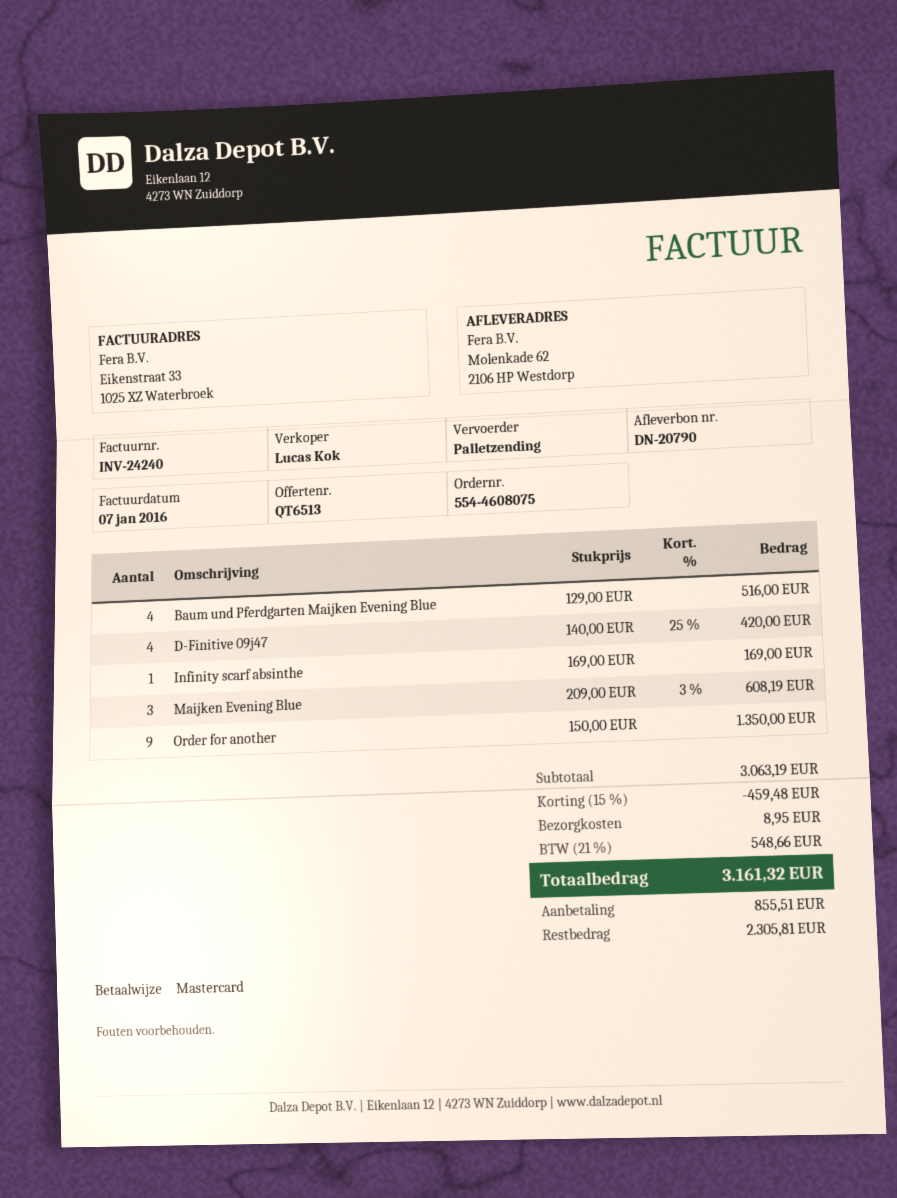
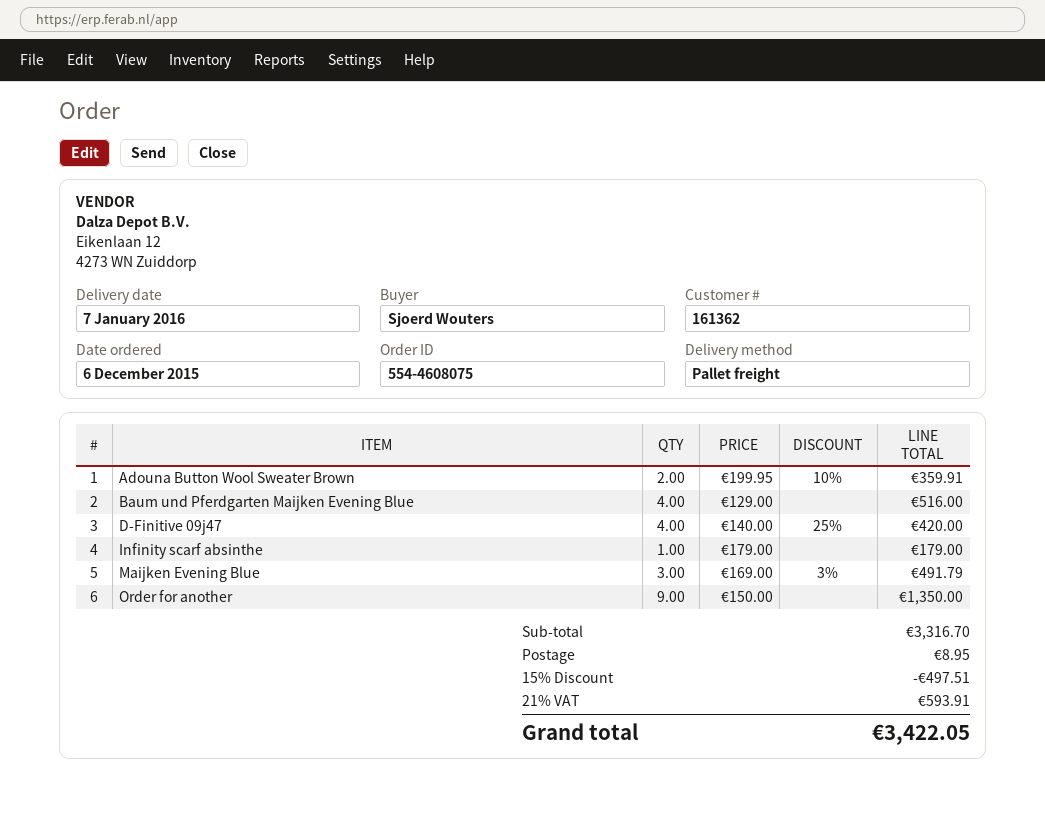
Infinity scarf absinthe: 1 x 169.00 = 169.00 -> 1 x 179.00 = 179.00
Maijken Evening Blue: 3 x 209.00 - 3% = 608.19 -> 3 x 169.00 - 3% = 491.79
Adouna Button Wool Sweater Brown: none -> 2 x 199.95 - 10% = 359.91
subtotal: 3063.19 -> 3316.70
discount: 15% = 459.48 -> 15% = 497.51
tax: 21% = 548.66 -> 21% = 593.91
total: 3161.32 -> 3422.05

